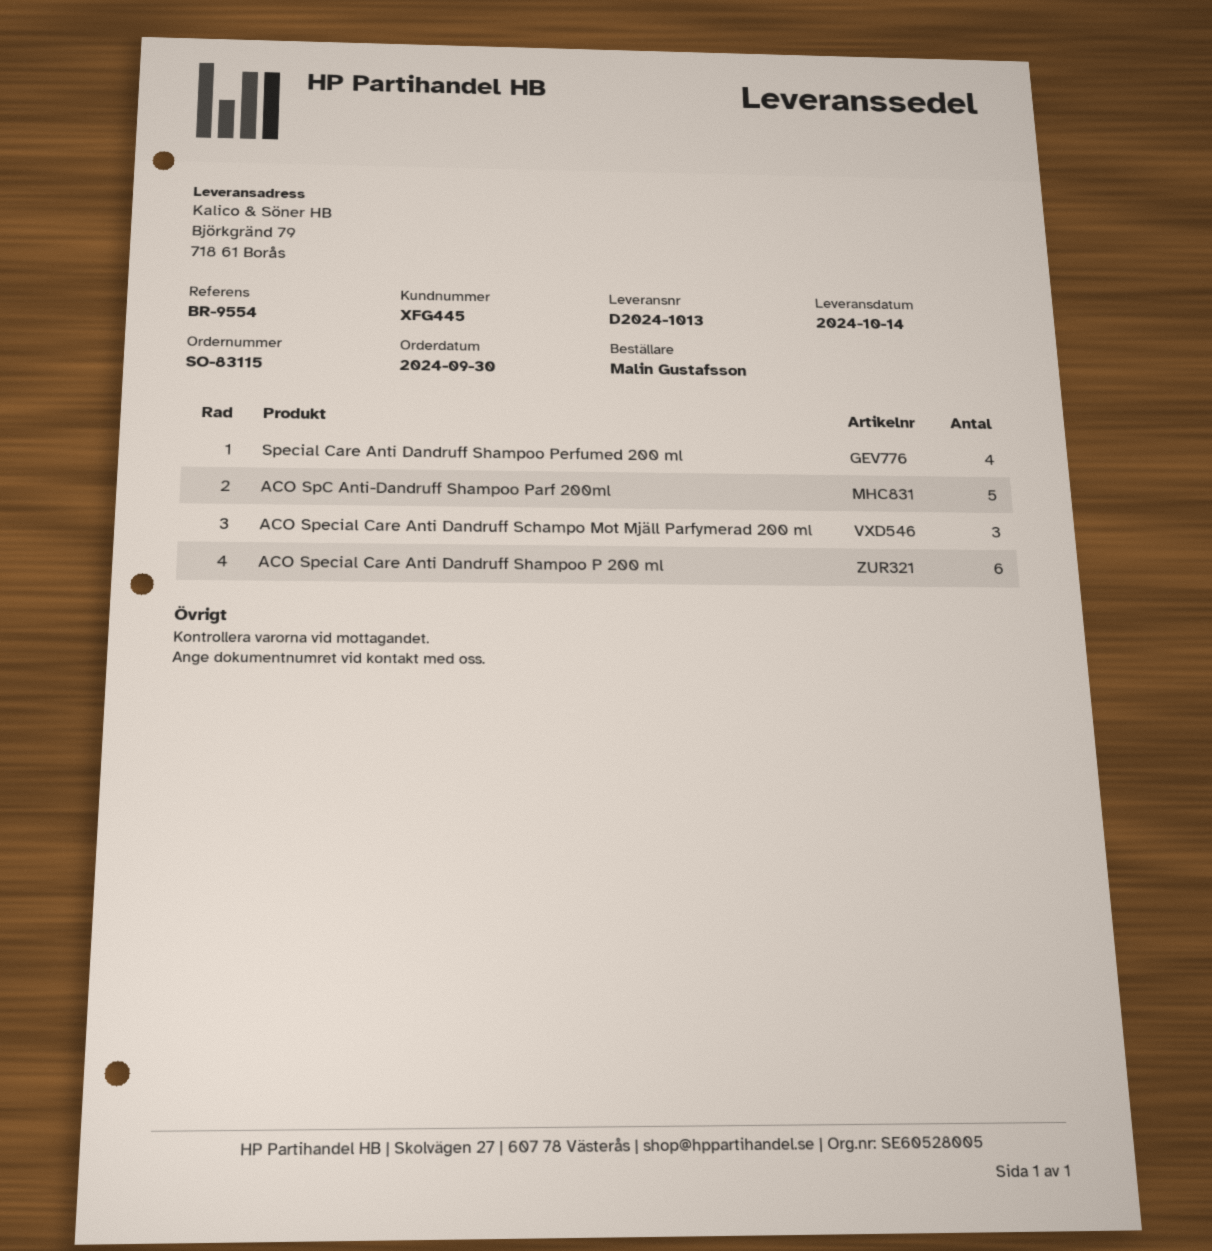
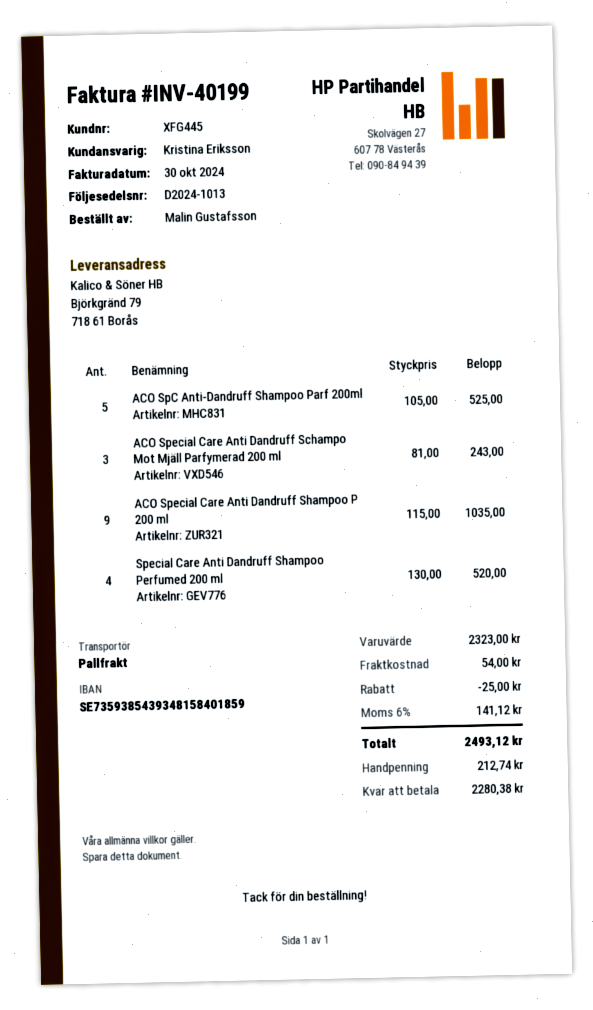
ACO Special Care Anti Dandruff Shampoo P 200 ml: 6 -> 9

